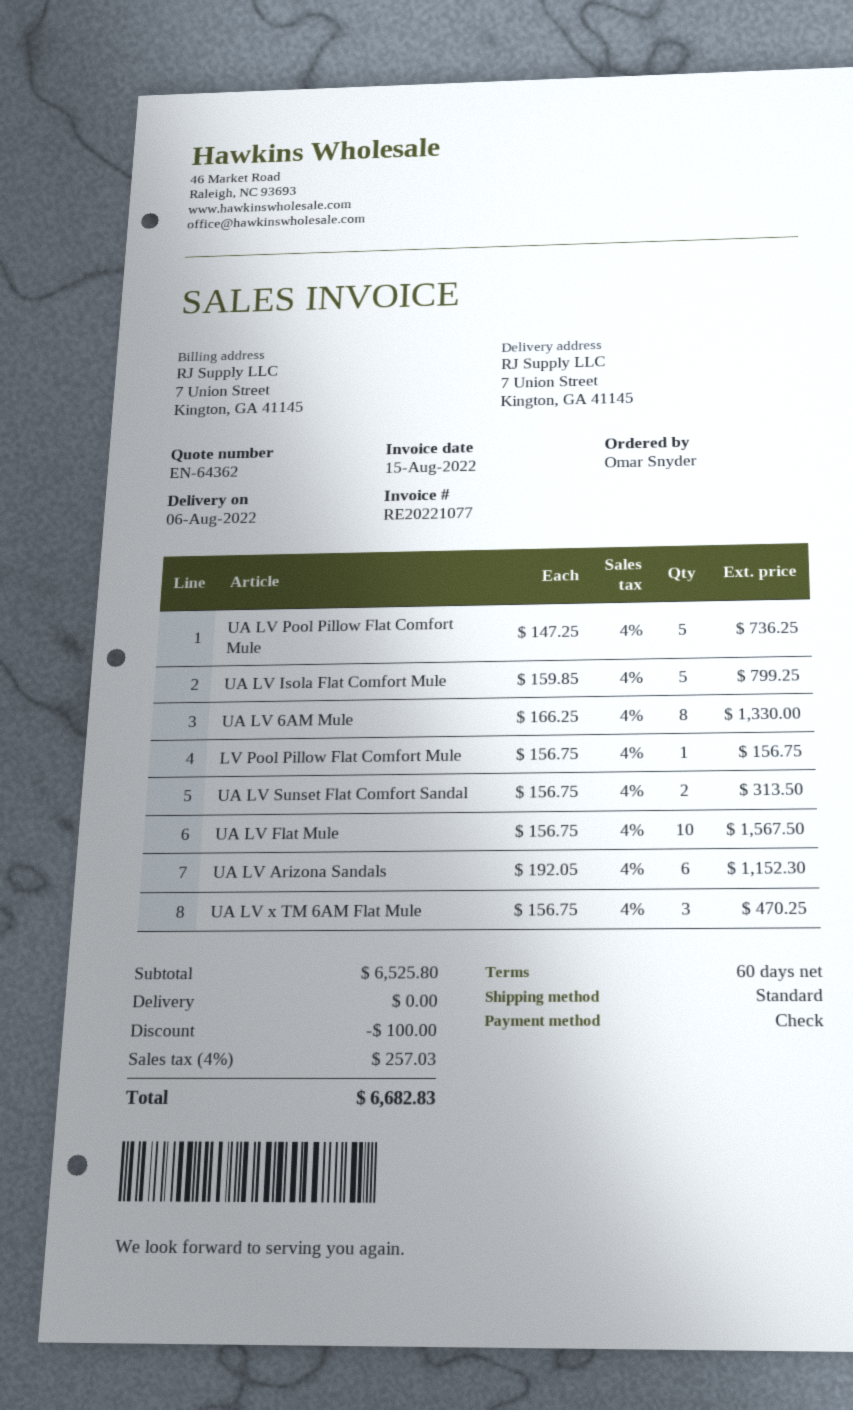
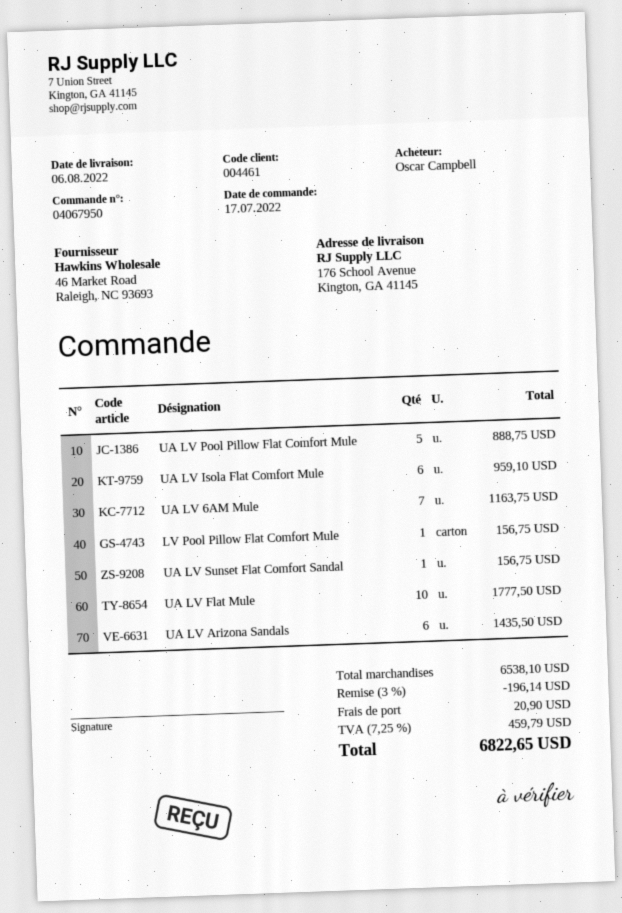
ordered by: Omar Snyder -> Oscar Campbell
ship to: 7 Union Street, Kington, GA 41145 -> 176 School Avenue, Kington, GA 41145
UA LV Pool Pillow Flat Comfort Mule: 5 for 736.25 -> 5 for 888.75
UA LV Isola Flat Comfort Mule: 5 for 799.25 -> 6 for 959.10
UA LV 6AM Mule: 8 for 1330.00 -> 7 for 1163.75
UA LV Sunset Flat Comfort Sandal: 2 for 313.50 -> 1 for 156.75
UA LV Flat Mule: 10 for 1567.50 -> 10 for 1777.50
UA LV Arizona Sandals: 6 for 1152.30 -> 6 for 1435.50
UA LV x TM 6AM Flat Mule: 3 for 470.25 -> none
subtotal: 6525.80 -> 6538.10
discount: 100.00 -> 196.14
shipping: 0.00 -> 20.90
tax: 4% = 257.03 -> 7.25% = 459.79
total: 6682.83 -> 6822.65

